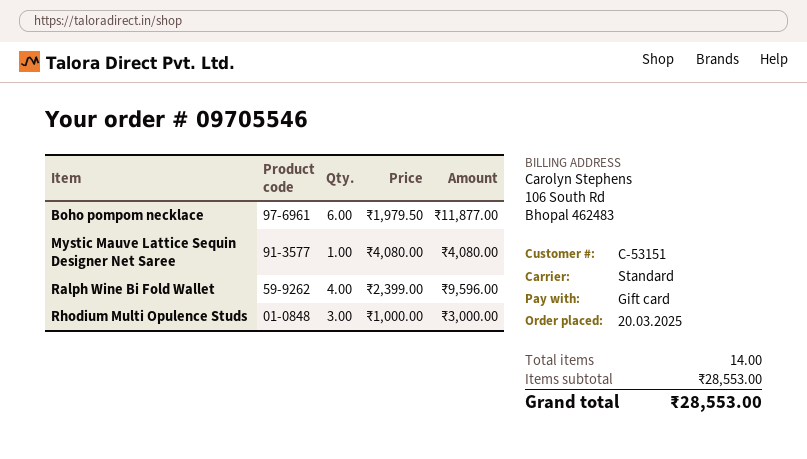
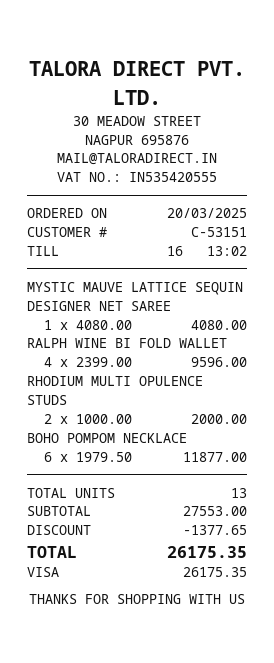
payment method: gift card -> Visa
Rhodium Multi Opulence Studs: 3 x 1000.00 = 3000.00 -> 2 x 1000.00 = 2000.00
total quantity: 14 -> 13
subtotal: 28553.00 -> 27553.00
discount: none -> 1377.65
total: 28553.00 -> 26175.35

